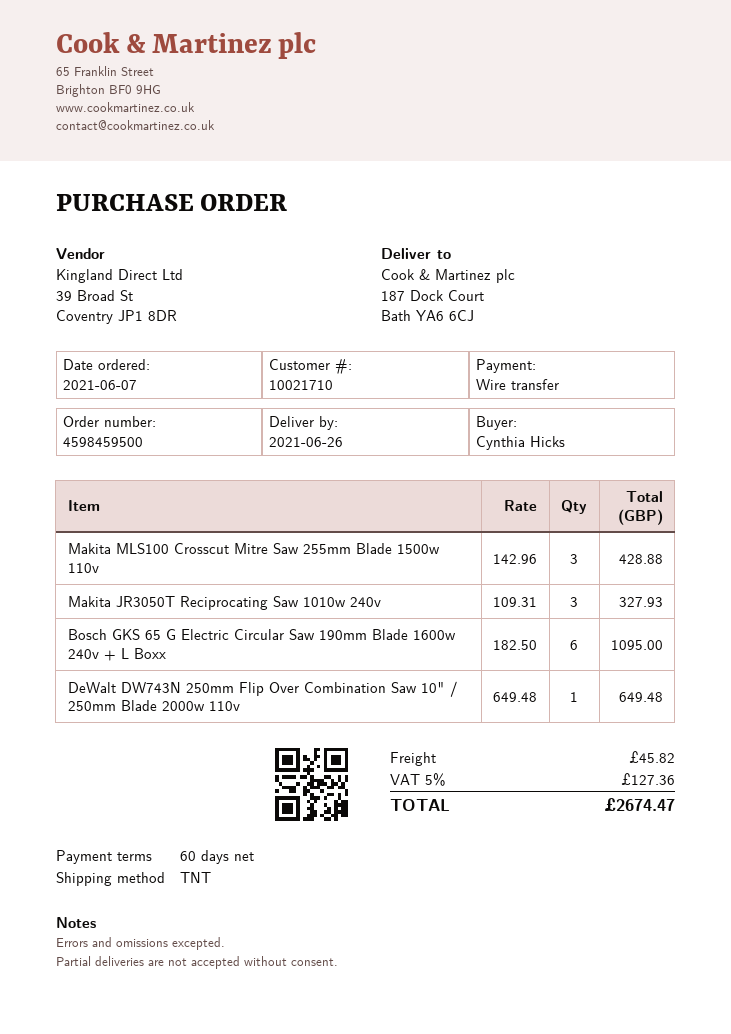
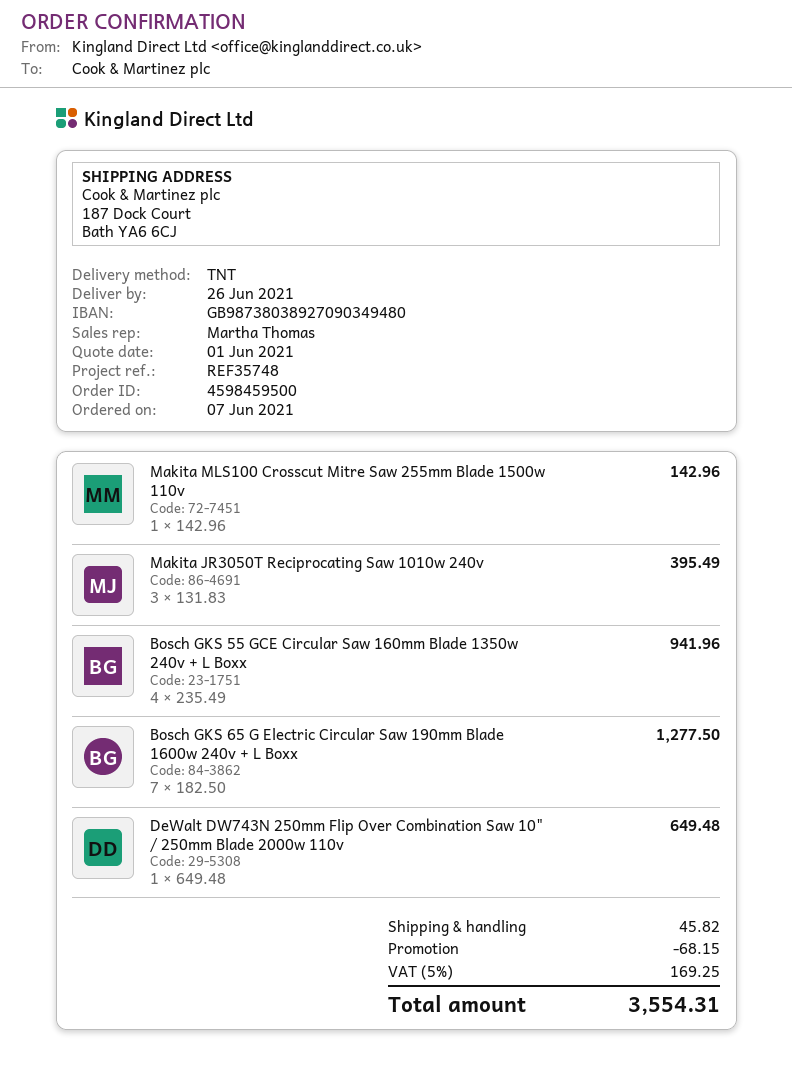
Makita MLS100 Crosscut Mitre Saw 255mm Blade 1500w 110v: 3 x 142.96 = 428.88 -> 1 x 142.96 = 142.96
Makita JR3050T Reciprocating Saw 1010w 240v: 3 x 109.31 = 327.93 -> 3 x 131.83 = 395.49
Bosch GKS 65 G Electric Circular Saw 190mm Blade 1600w 240v + L Boxx: 6 x 182.50 = 1095.00 -> 7 x 182.50 = 1277.50
Bosch GKS 55 GCE Circular Saw 160mm Blade 1350w 240v + L Boxx: none -> 4 x 235.49 = 941.96
discount: none -> 68.15
tax: 5% = 127.36 -> 5% = 169.25
total: 2674.47 -> 3554.31

